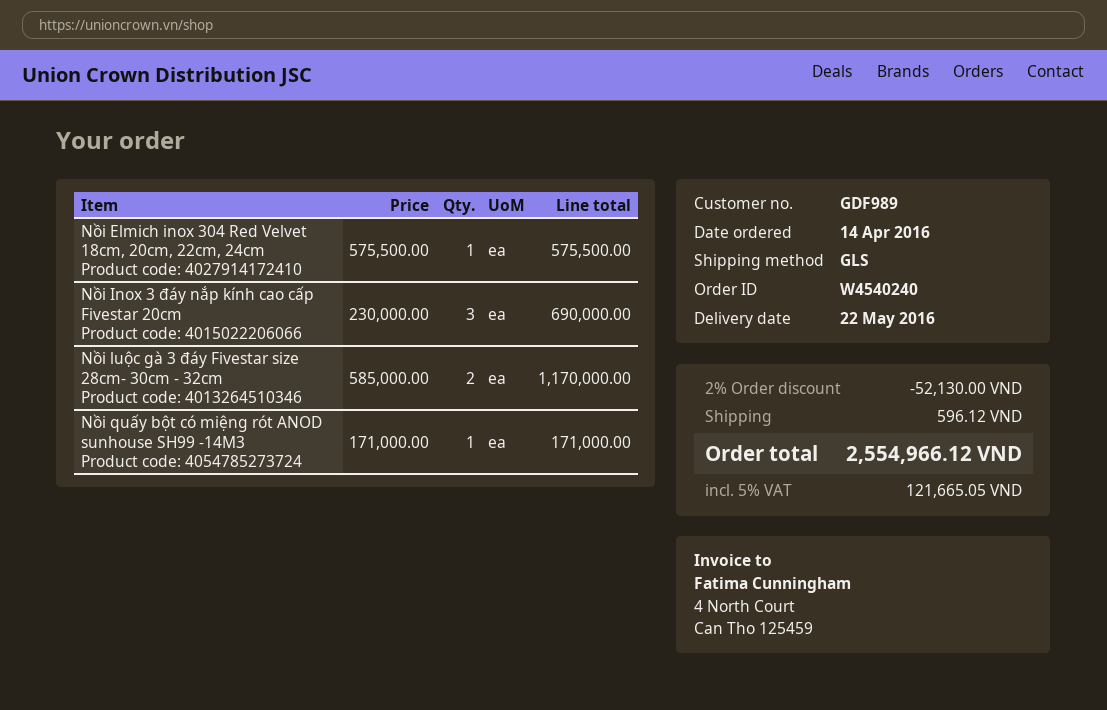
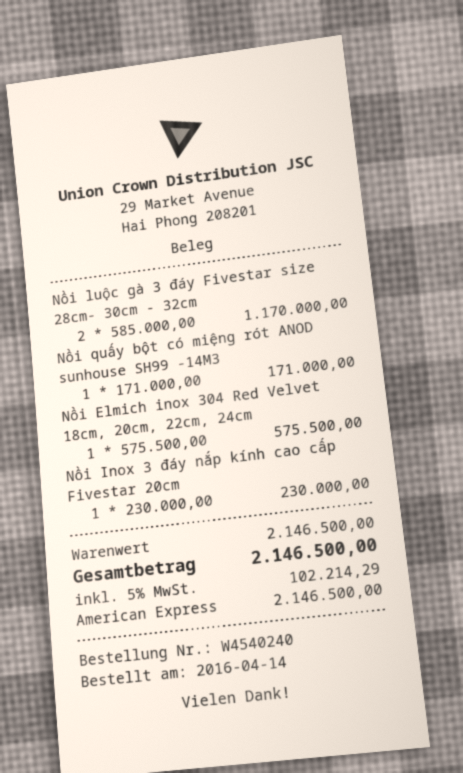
Nồi Inox 3 đáy nắp kính cao cấp Fivestar 20cm: 3 x 230000.00 = 690000.00 -> 1 x 230000.00 = 230000.00
discount: 2% = 52130.00 -> none
shipping: 596.12 -> none
tax: 5% = 121665.05 -> 5% = 102214.29
total: 2554966.12 -> 2146500.00

